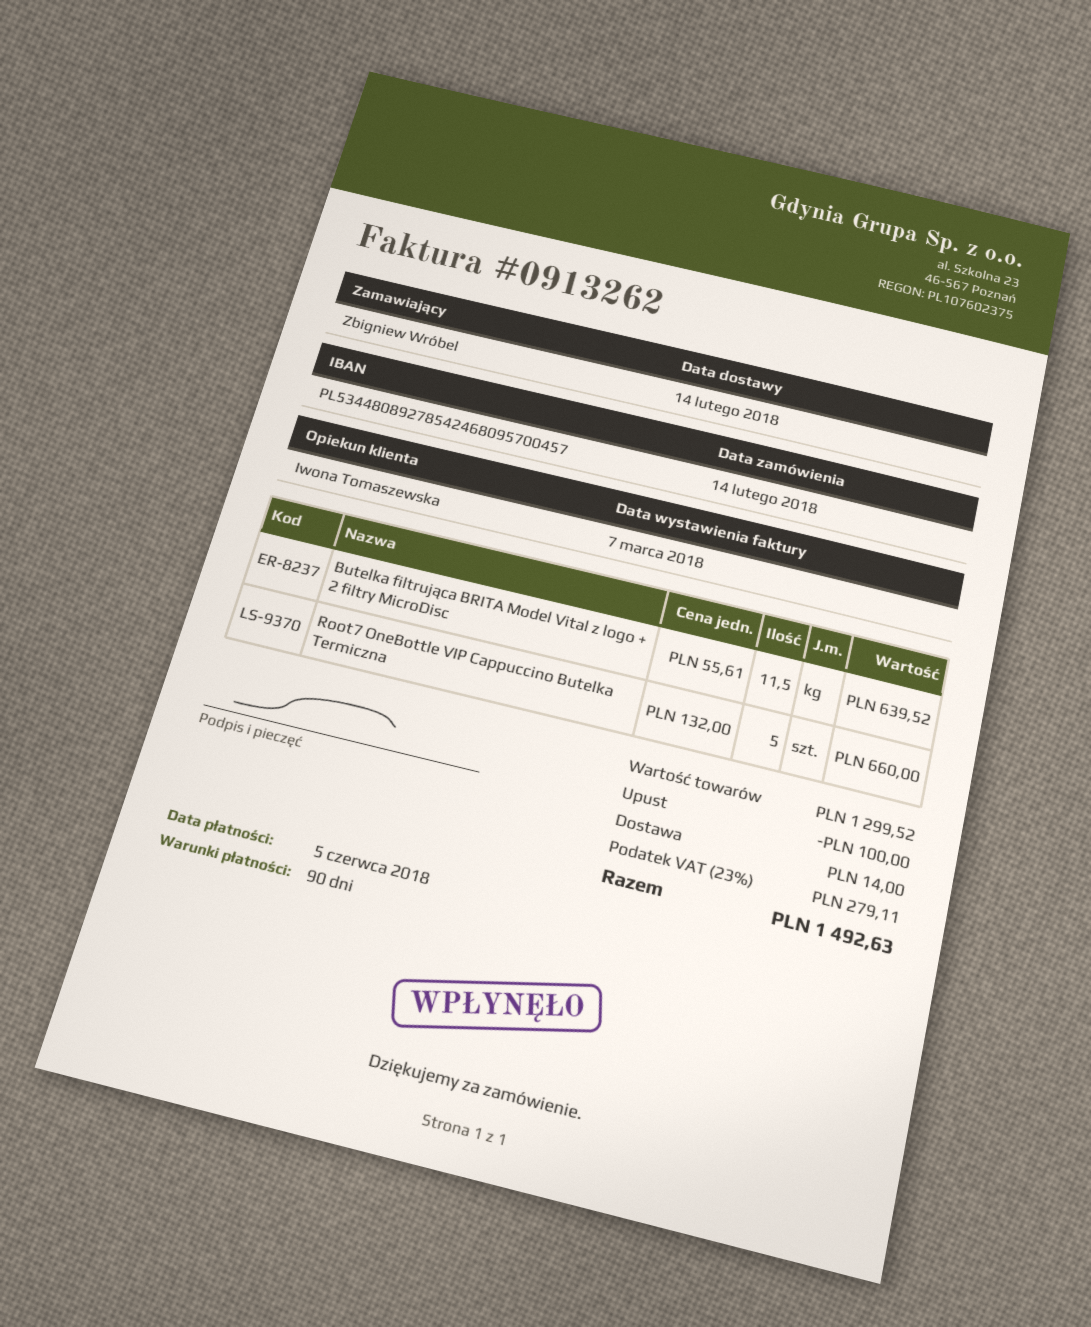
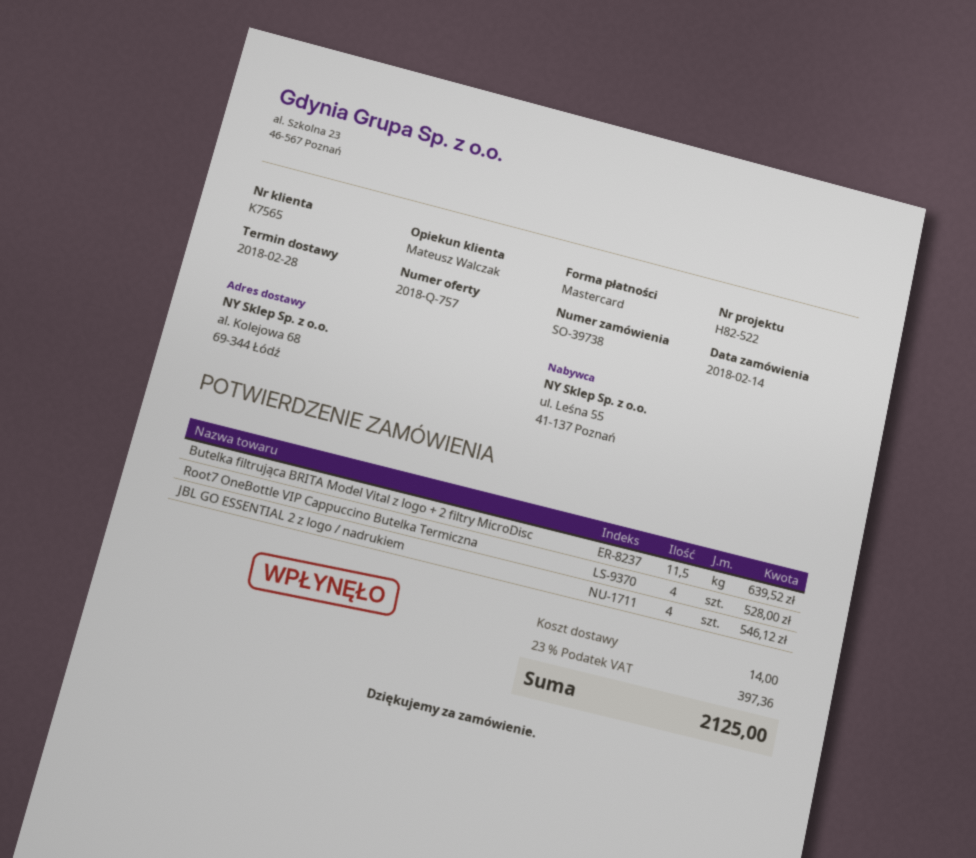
delivery date: 2018-02-14 -> 2018-02-28
sales rep: Iwona Tomaszewska -> Mateusz Walczak
Root7 OneBottle VIP Cappuccino Butelka Termiczna: 5 for 660.00 -> 4 for 528.00
JBL GO ESSENTIAL 2 z logo / nadrukiem: none -> 4 for 546.12
discount: 100.00 -> none
tax: 23% = 279.11 -> 23% = 397.36
total: 1492.63 -> 2125.00

